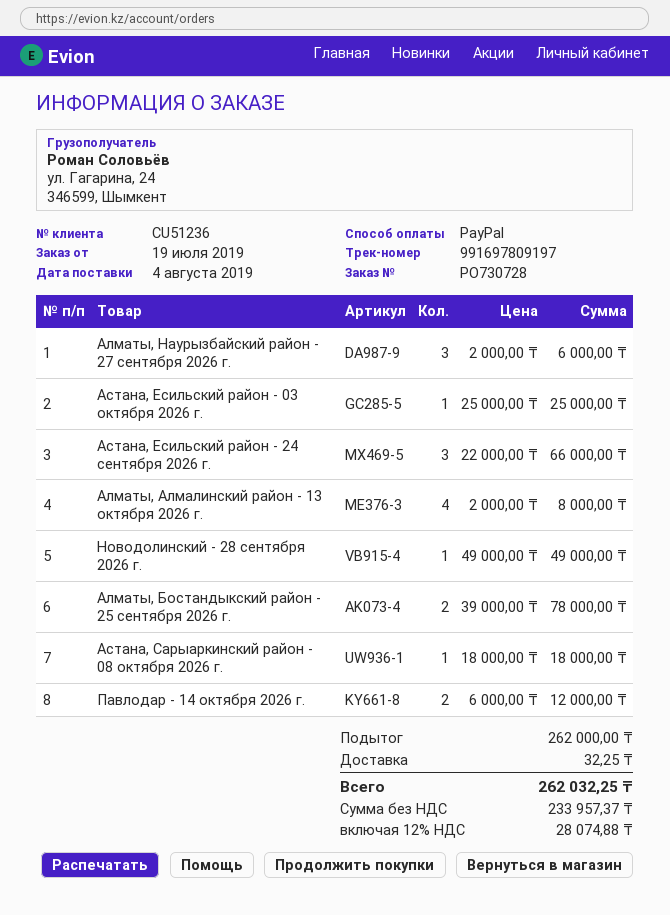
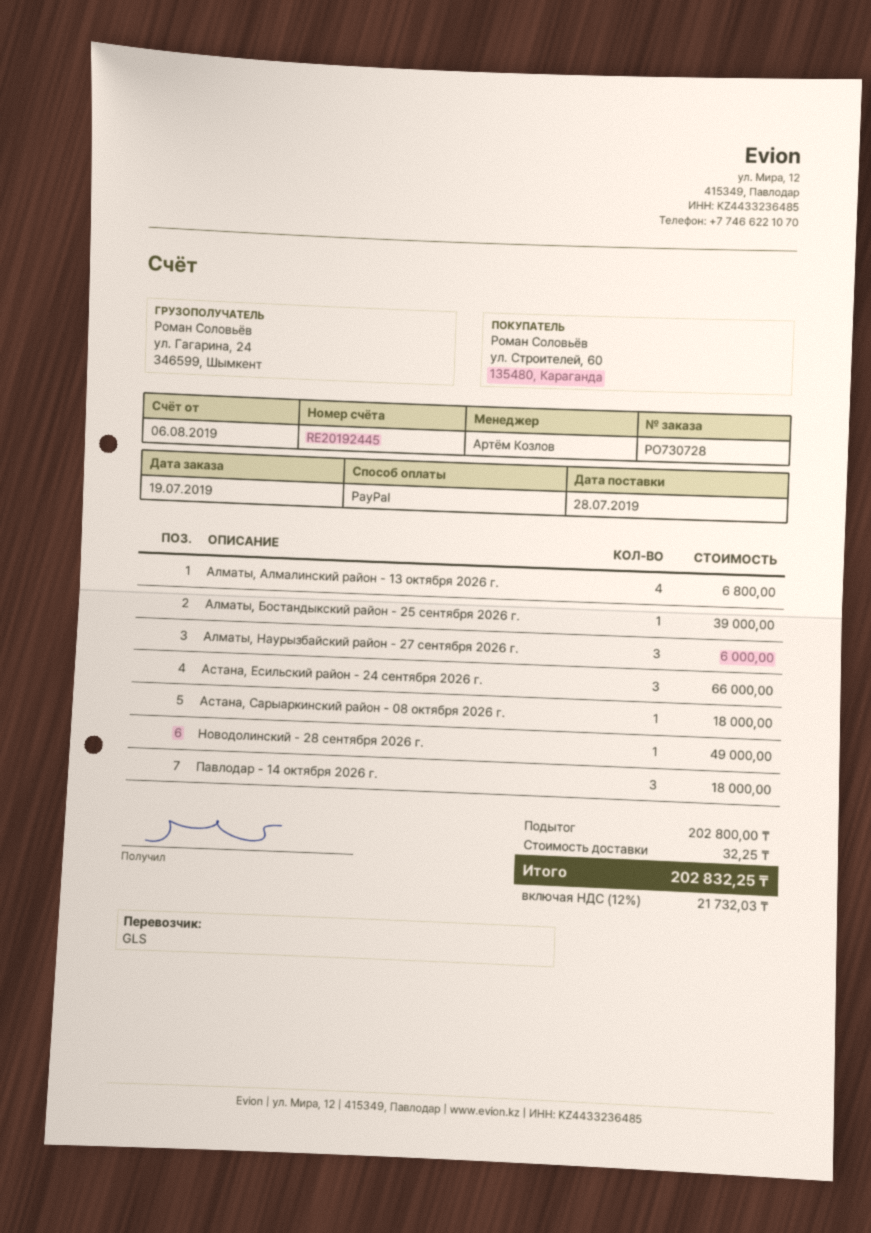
delivery date: 2019-08-04 -> 2019-07-28
Астана, Есильский район - 03 октября 2026 г.: 1 for 25000.00 -> none
Алматы, Алмалинский район - 13 октября 2026 г.: 4 for 8000.00 -> 4 for 6800.00
Алматы, Бостандыкский район - 25 сентября 2026 г.: 2 for 78000.00 -> 1 for 39000.00
Павлодар - 14 октября 2026 г.: 2 for 12000.00 -> 3 for 18000.00
subtotal: 262000.00 -> 202800.00
tax: 12% = 28074.88 -> 12% = 21732.03
total: 262032.25 -> 202832.25

